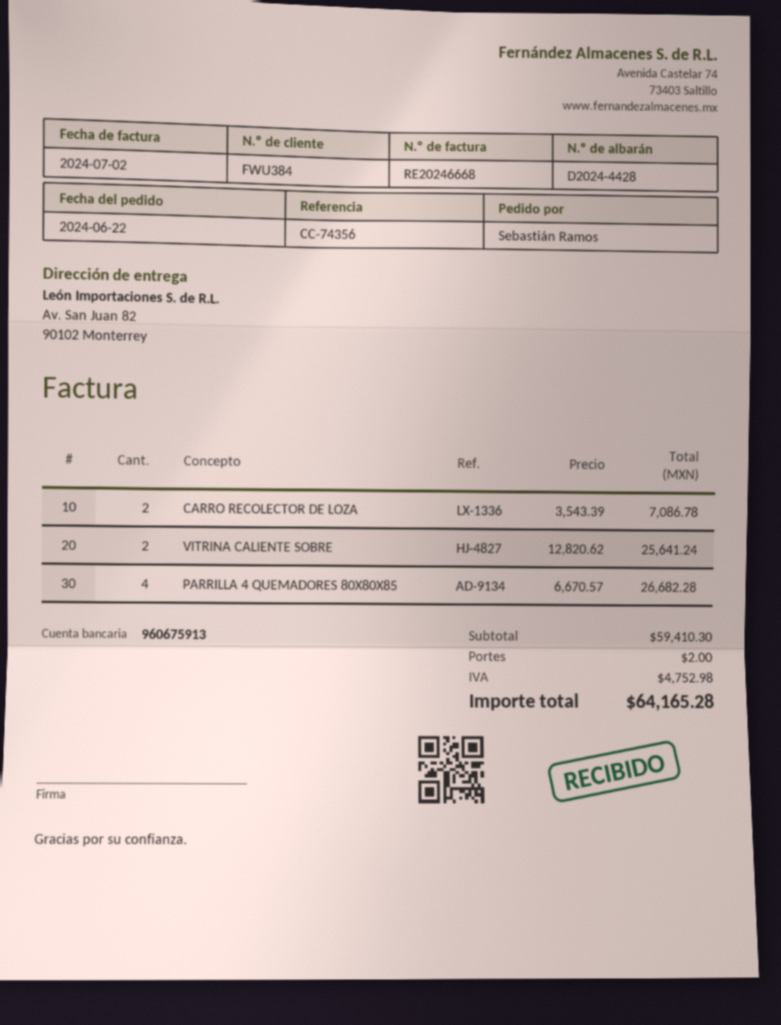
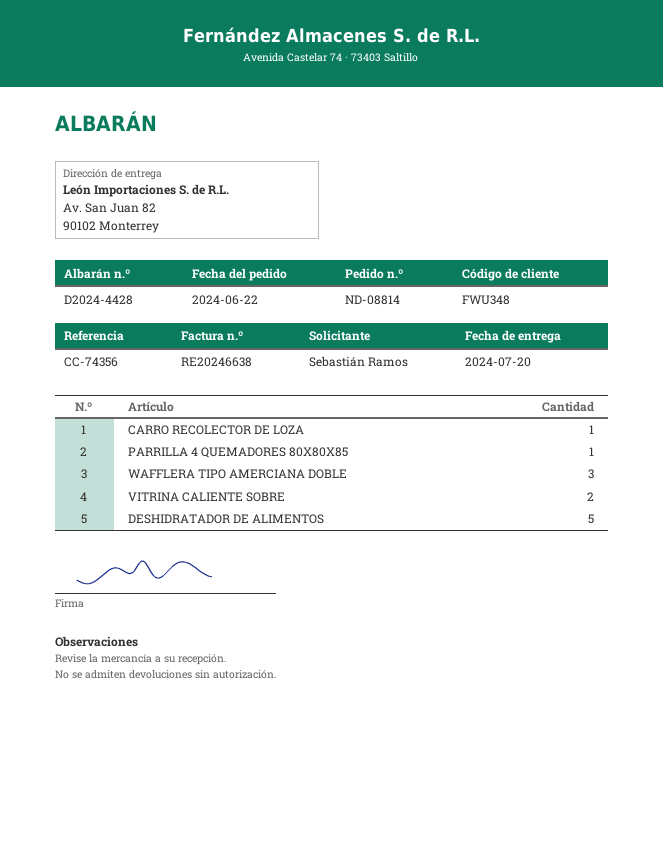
invoice number: RE20246668 -> RE20246638
customer number: FWU384 -> FWU348
CARRO RECOLECTOR DE LOZA: 2 -> 1
PARRILLA 4 QUEMADORES 80X80X85: 4 -> 1
WAFFLERA TIPO AMERCIANA DOBLE: none -> 3
DESHIDRATADOR DE ALIMENTOS: none -> 5

